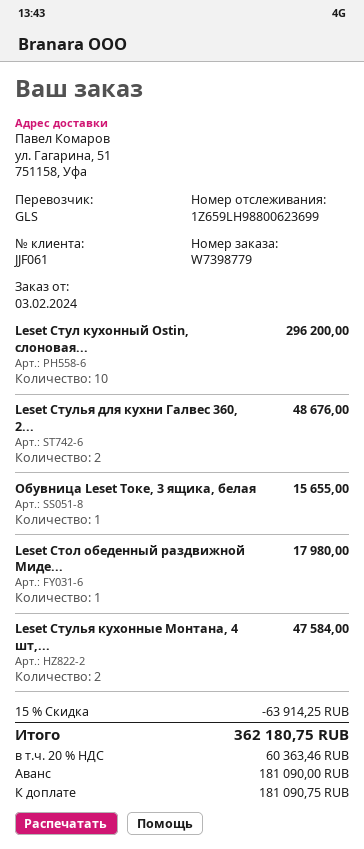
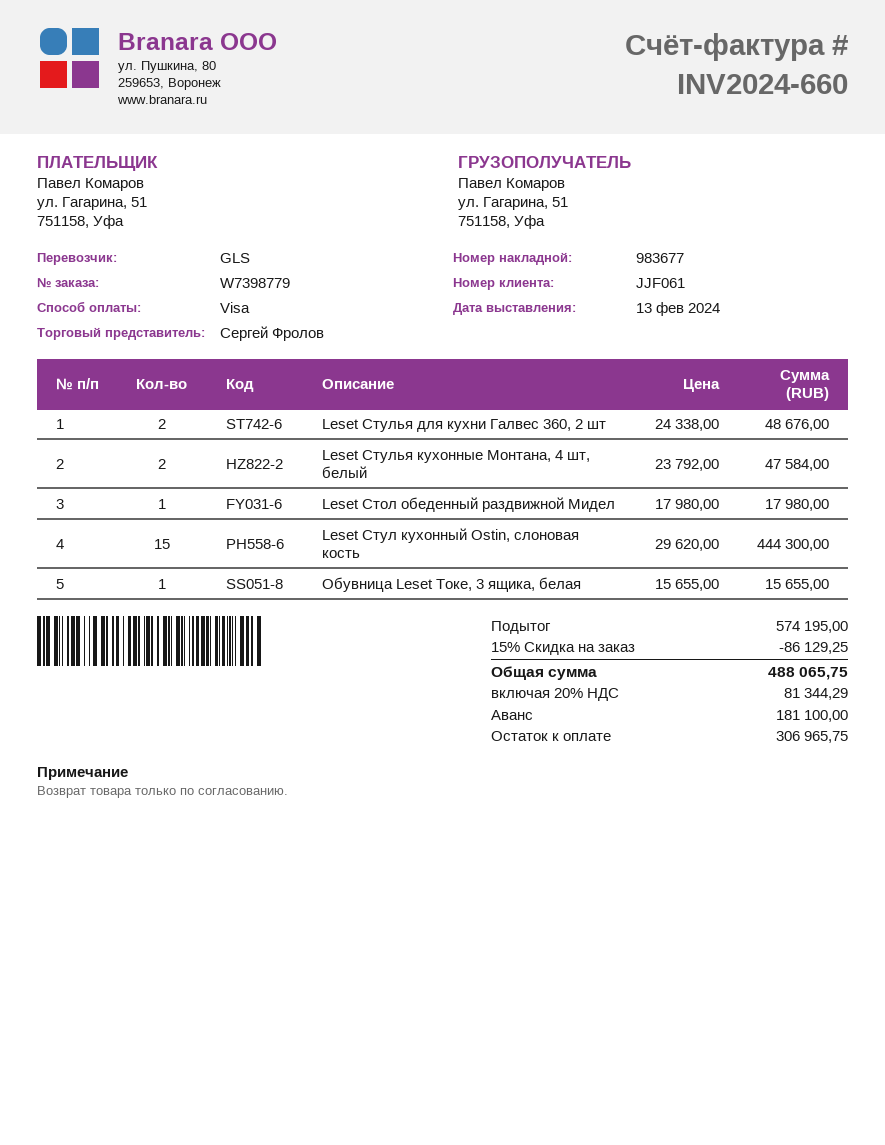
Leset Стул кухонный Ostin, слоновая...: 10 for 296200.00 -> 15 for 444300.00
discount: 15% = 63914.25 -> 15% = 86129.25
tax: 20% = 60363.46 -> 20% = 81344.29
total: 362180.75 -> 488065.75
deposit: 181090.00 -> 181100.00
balance: 181090.75 -> 306965.75

